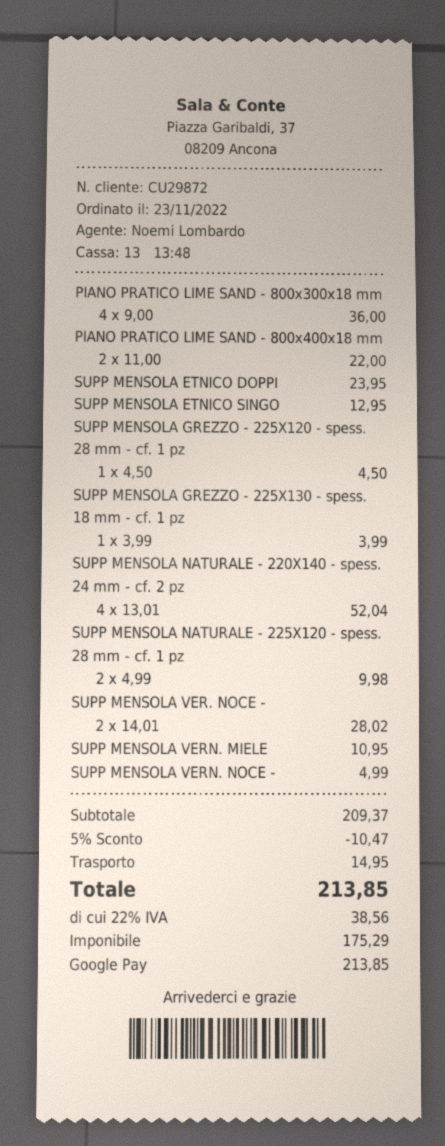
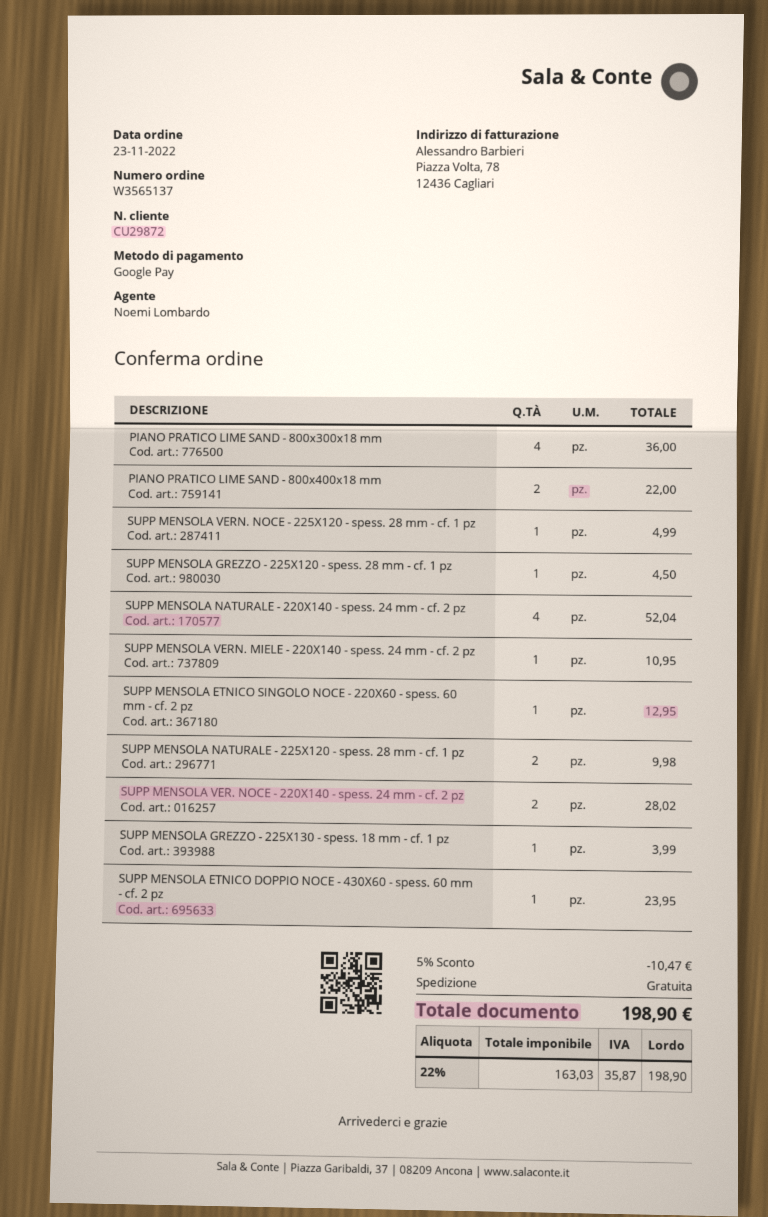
shipping: 14.95 -> 0.00
net: 175.29 -> 163.03
tax: 22% = 38.56 -> 22% = 35.87
total: 213.85 -> 198.90

